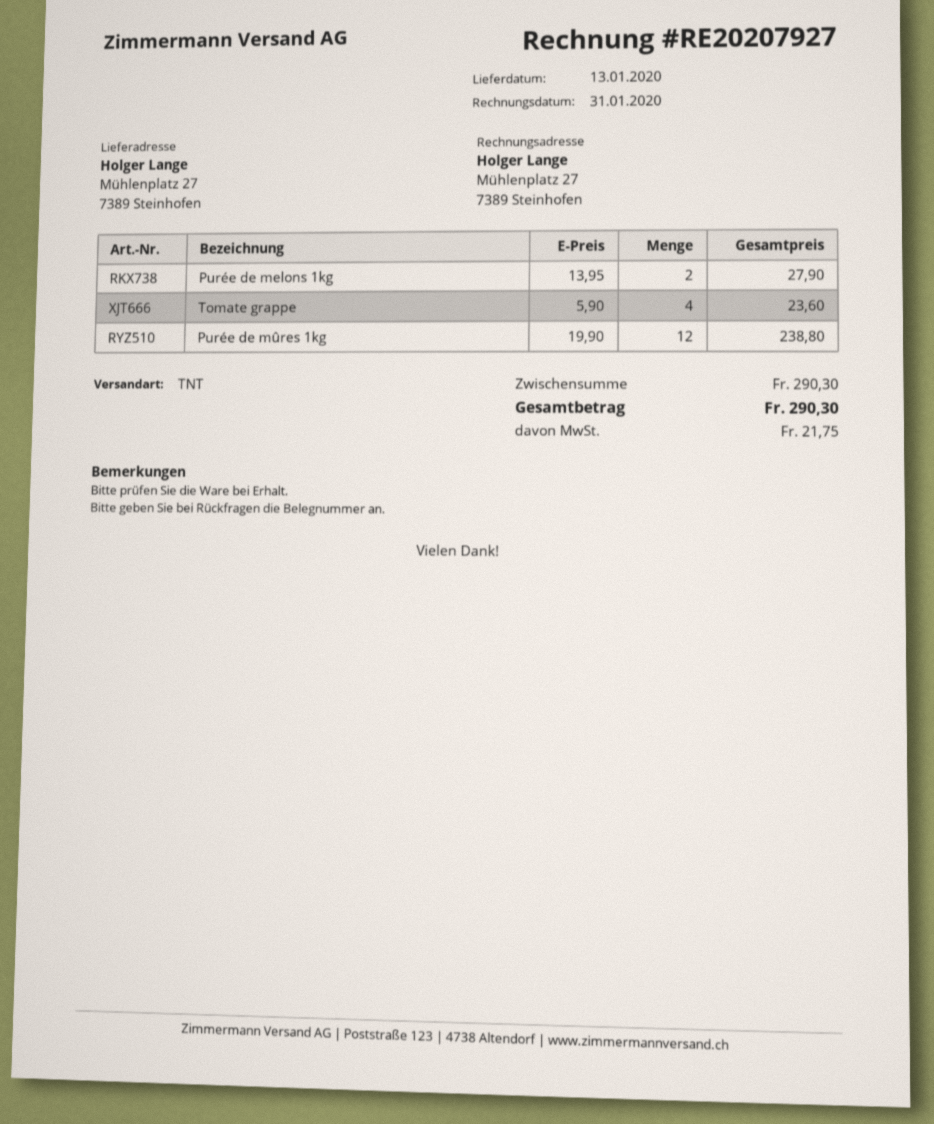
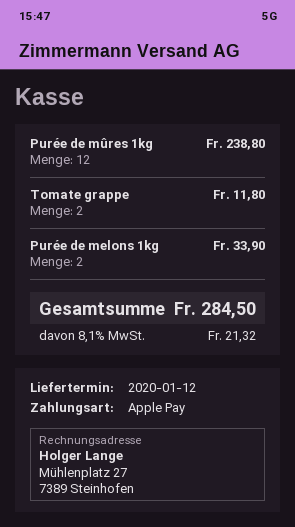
delivery date: 2020-01-13 -> 2020-01-12
Purée de melons 1kg: 2 for 27.90 -> 2 for 33.90
Tomate grappe: 4 for 23.60 -> 2 for 11.80
tax: 21.75 -> 21.32
total: 290.30 -> 284.50

